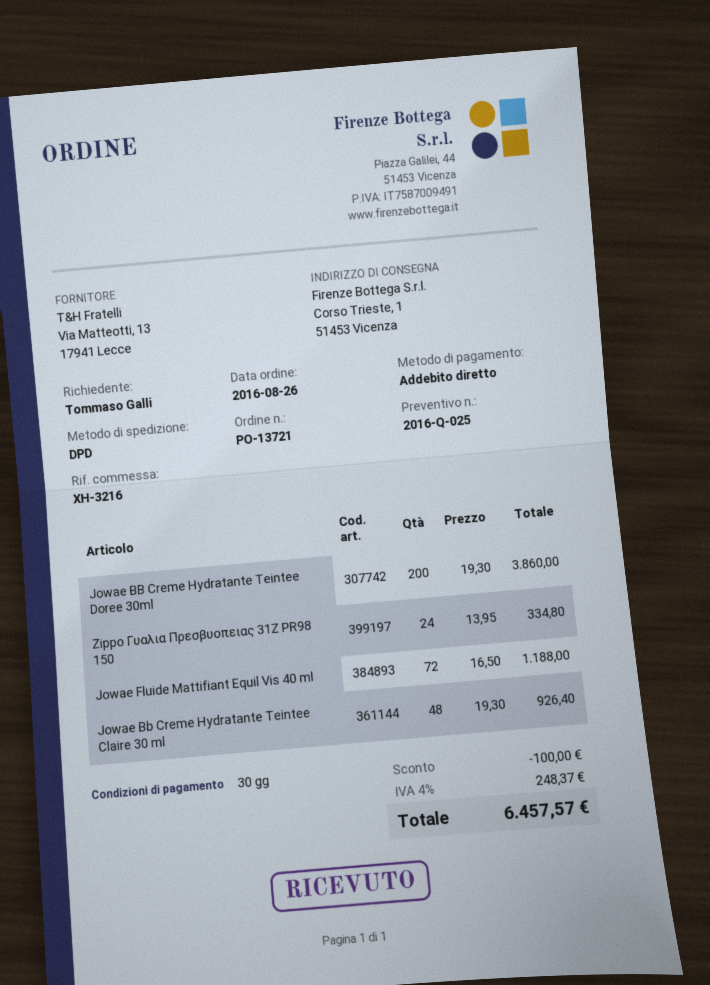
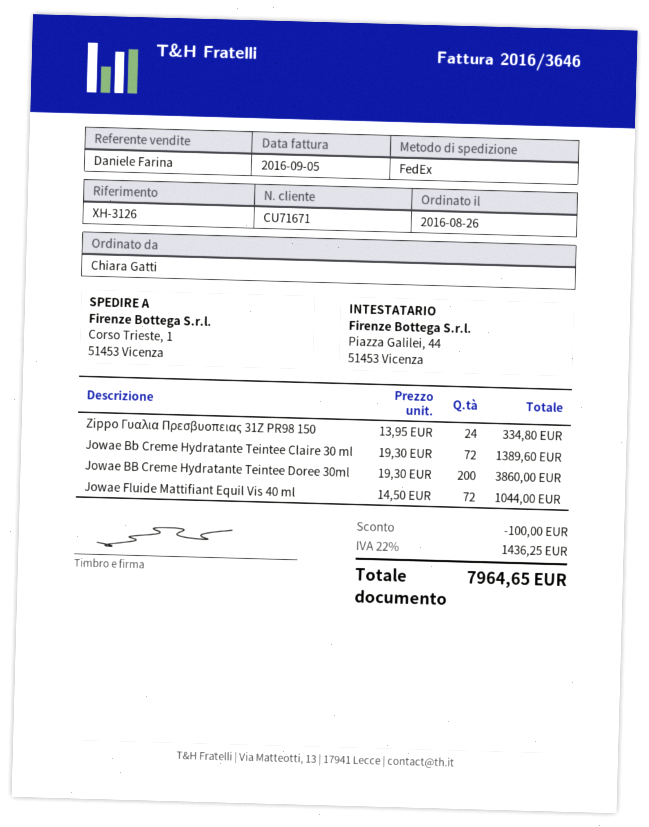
reference: XH-3216 -> XH-3126
ordered by: Tommaso Galli -> Chiara Gatti
shipping method: DPD -> FedEx
Jowae Fluide Mattifiant Equil Vis 40 ml: 72 x 16.50 = 1188.00 -> 72 x 14.50 = 1044.00
Jowae Bb Creme Hydratante Teintee Claire 30 ml: 48 x 19.30 = 926.40 -> 72 x 19.30 = 1389.60
tax: 4% = 248.37 -> 22% = 1436.25
total: 6457.57 -> 7964.65

